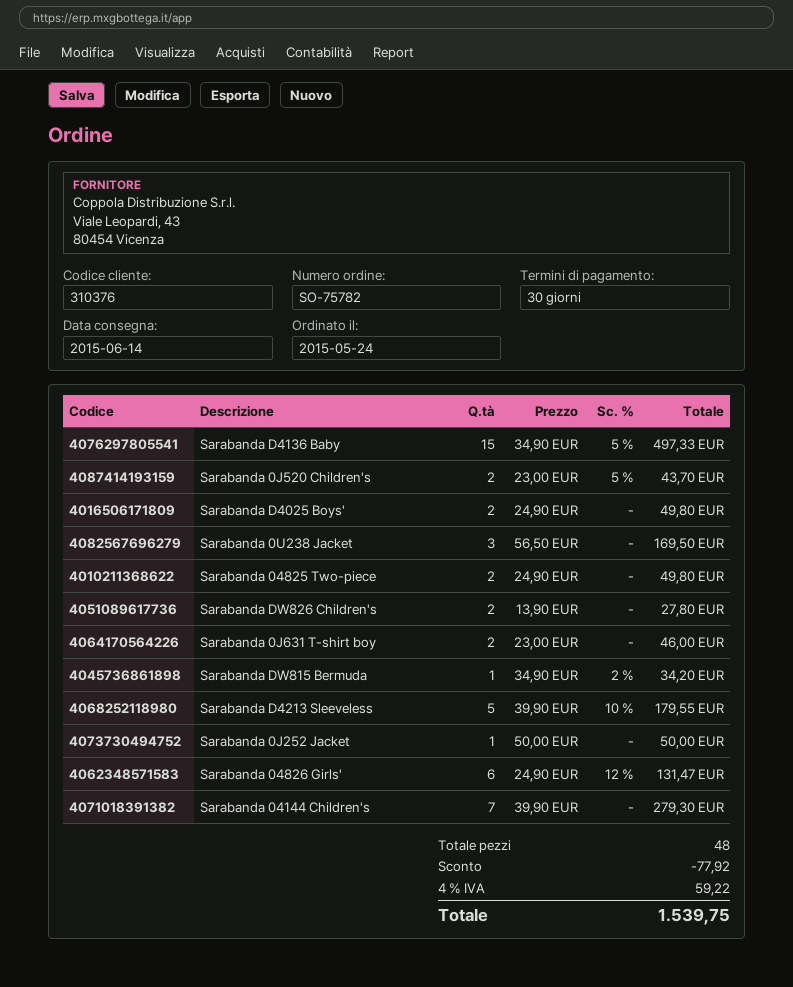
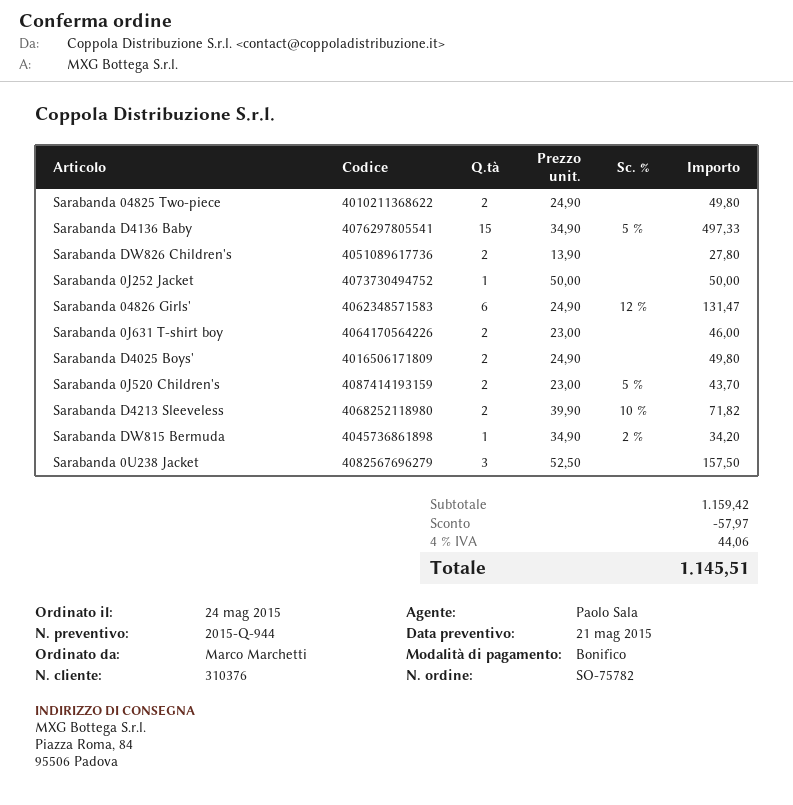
Sarabanda 0U238 Jacket: 3 x 56.50 = 169.50 -> 3 x 52.50 = 157.50
Sarabanda D4213 Sleeveless: 5 x 39.90 - 10% = 179.55 -> 2 x 39.90 - 10% = 71.82
Sarabanda 04144 Children's: 7 x 39.90 = 279.30 -> none
discount: 77.92 -> 57.97
tax: 4% = 59.22 -> 4% = 44.06
total: 1539.75 -> 1145.51

